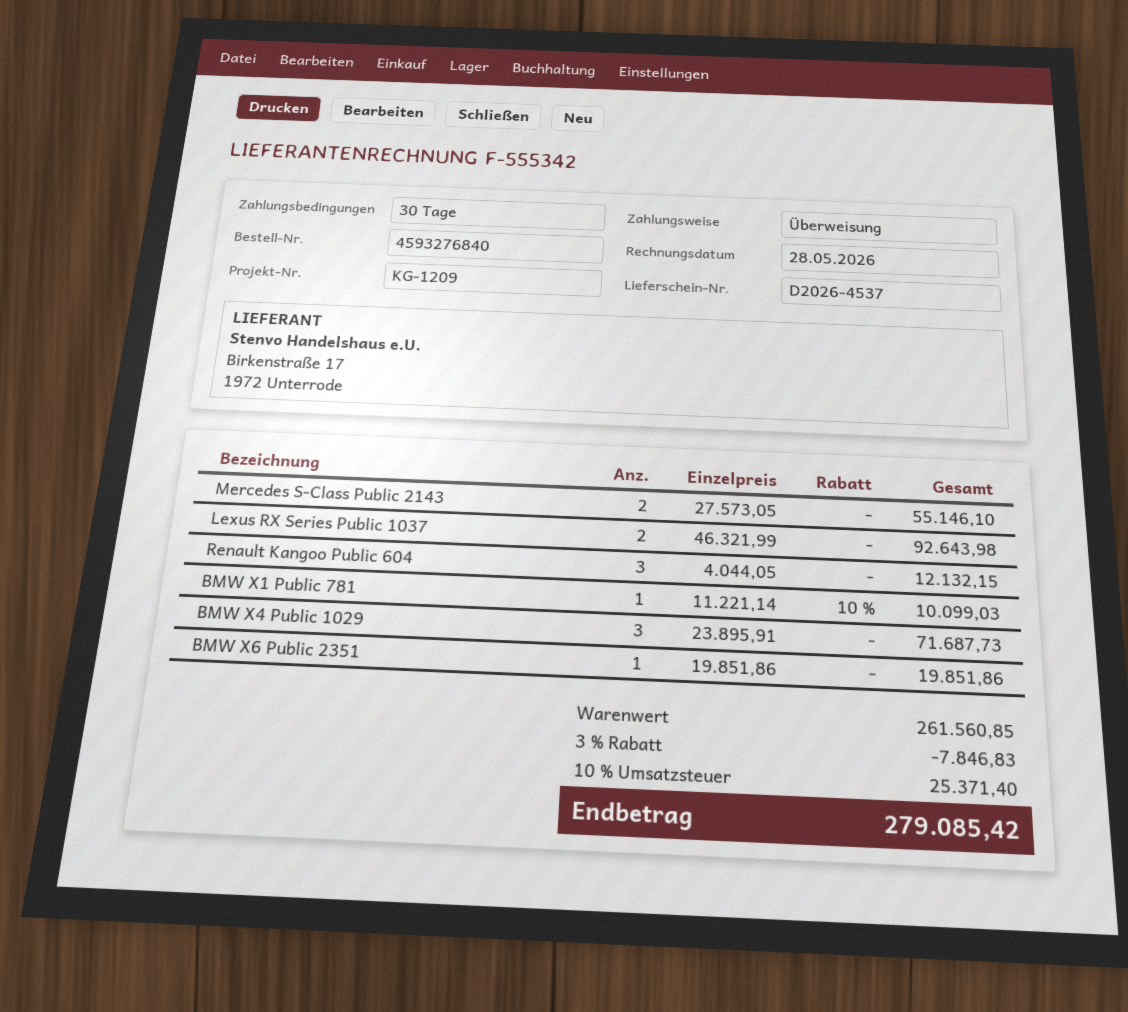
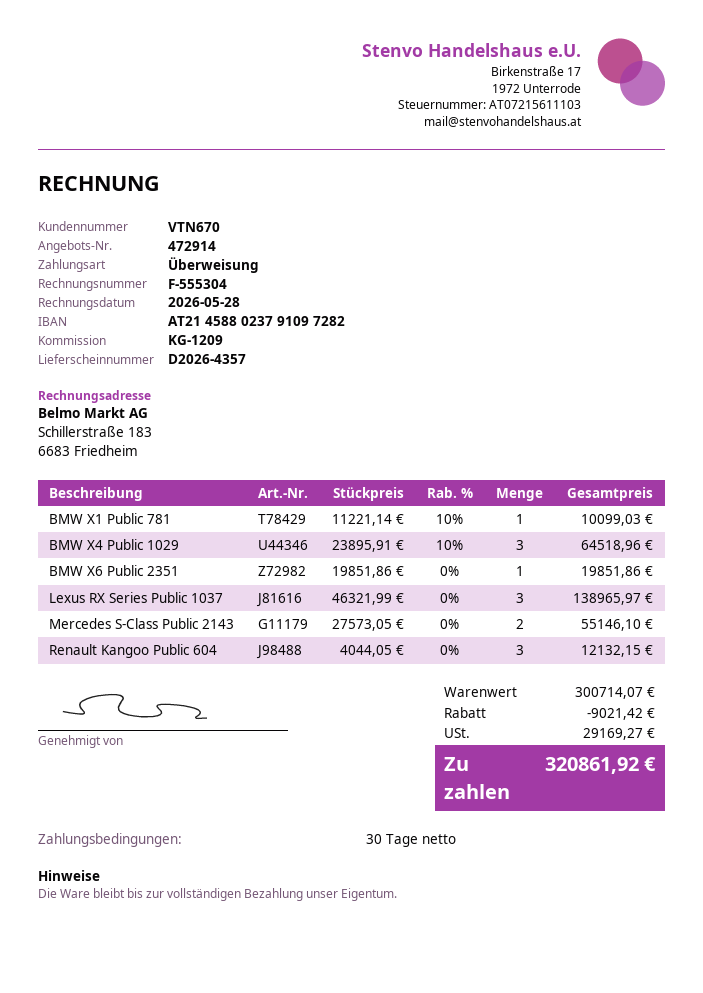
delivery note number: D2026-4537 -> D2026-4357
invoice number: F-555342 -> F-555304
Lexus RX Series Public 1037: 2 x 46321.99 = 92643.98 -> 3 x 46321.99 = 138965.97
BMW X4 Public 1029: 3 x 23895.91 = 71687.73 -> 3 x 23895.91 - 10% = 64518.96
subtotal: 261560.85 -> 300714.07
discount: 7846.83 -> 9021.42
tax: 25371.40 -> 29169.27
total: 279085.42 -> 320861.92

